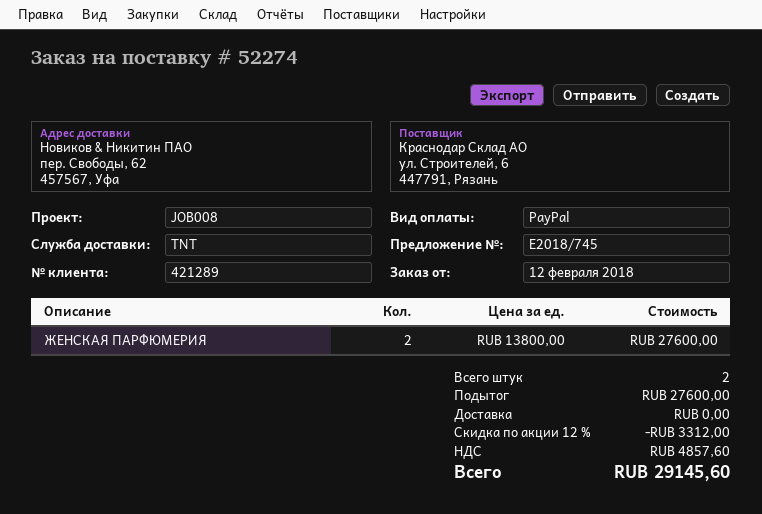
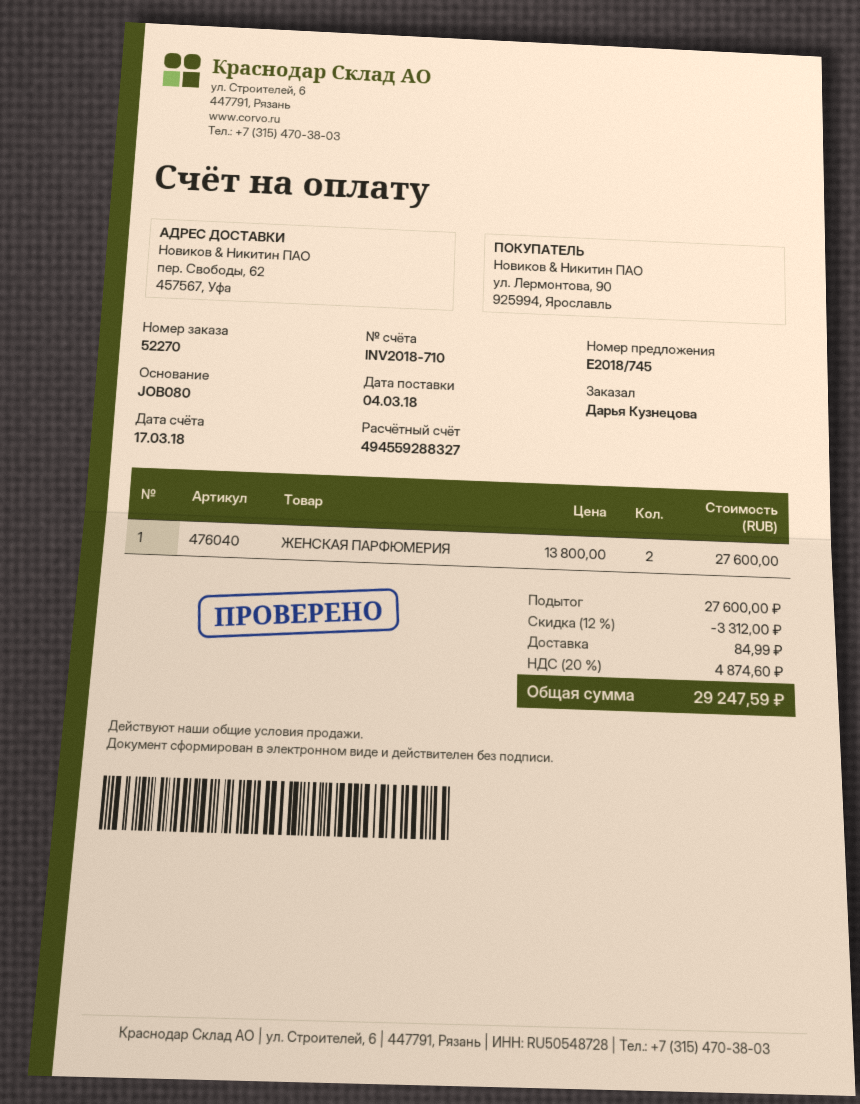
order number: 52274 -> 52270
reference: JOB008 -> JOB080
shipping: 0.00 -> 84.99
tax: 4857.60 -> 4874.60
total: 29145.60 -> 29247.59

